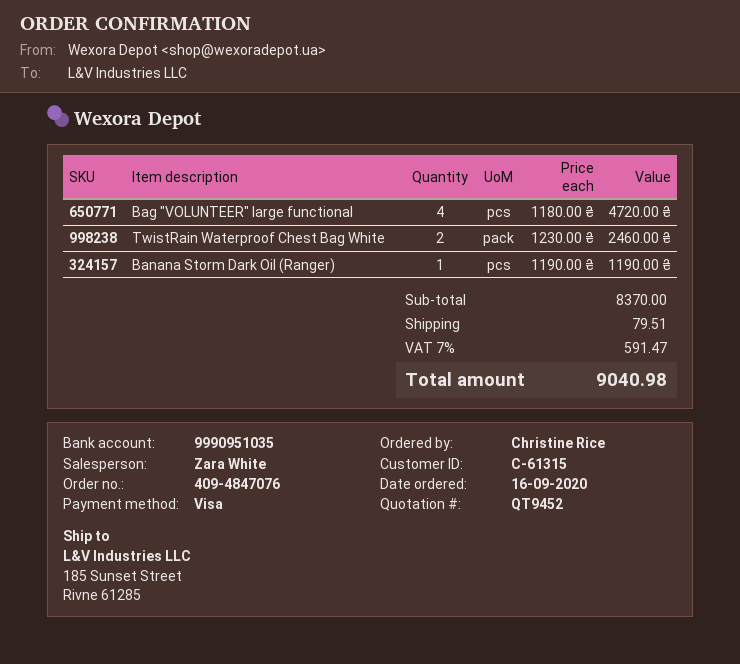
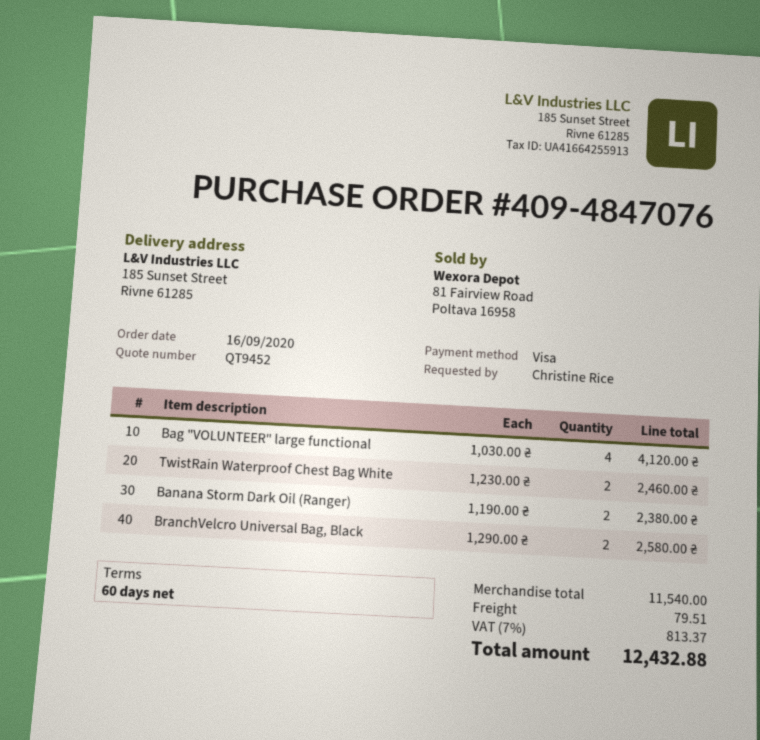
Bag "VOLUNTEER" large functional: 4 x 1180.00 = 4720.00 -> 4 x 1030.00 = 4120.00
Banana Storm Dark Oil (Ranger): 1 x 1190.00 = 1190.00 -> 2 x 1190.00 = 2380.00
BranchVelcro Universal Bag, Black: none -> 2 x 1290.00 = 2580.00
subtotal: 8370.00 -> 11540.00
tax: 7% = 591.47 -> 7% = 813.37
total: 9040.98 -> 12432.88

